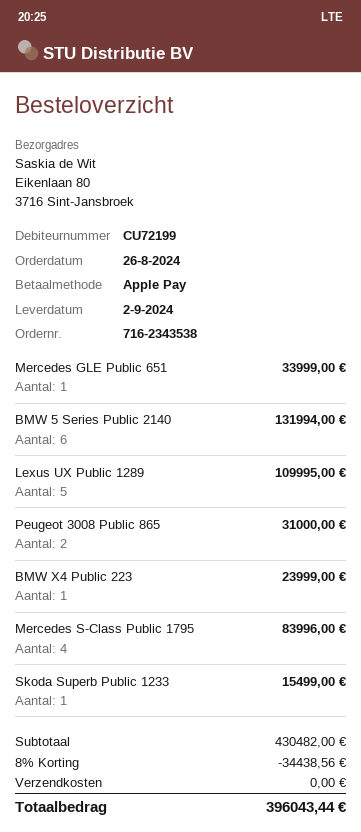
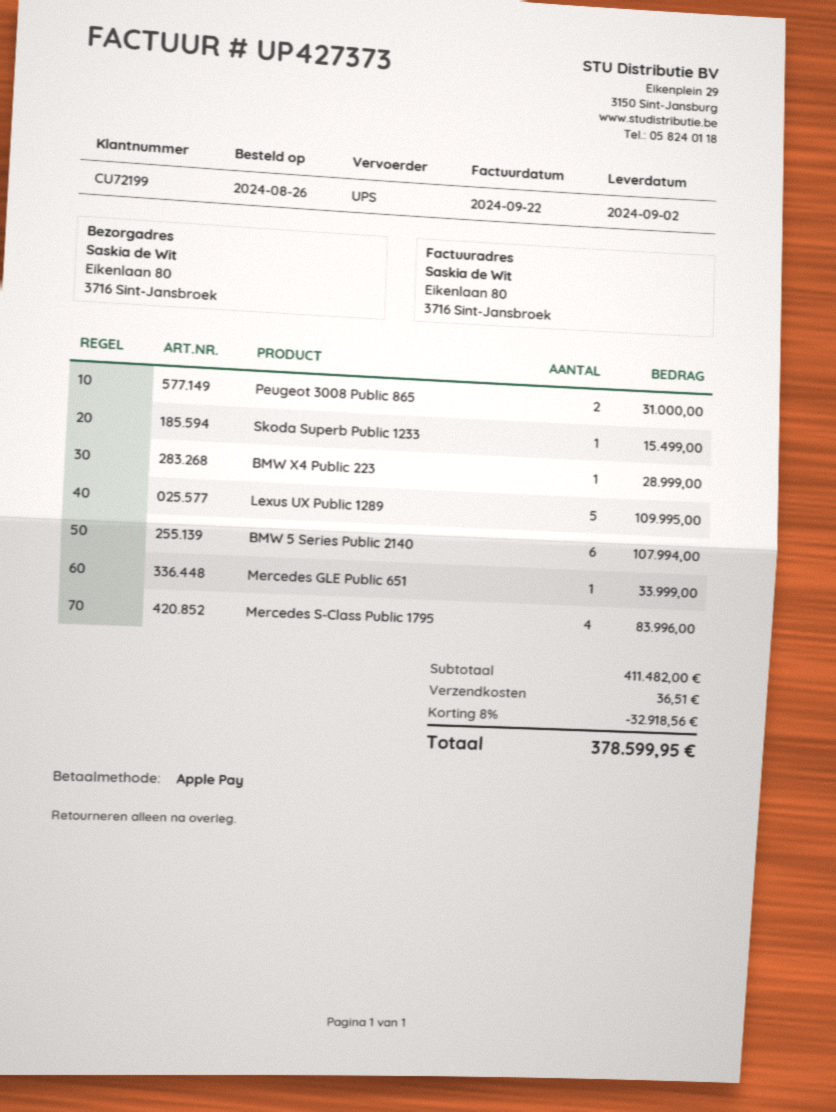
BMW 5 Series Public 2140: 6 for 131994.00 -> 6 for 107994.00
BMW X4 Public 223: 1 for 23999.00 -> 1 for 28999.00
subtotal: 430482.00 -> 411482.00
discount: 8% = 34438.56 -> 8% = 32918.56
shipping: 0.00 -> 36.51
total: 396043.44 -> 378599.95

